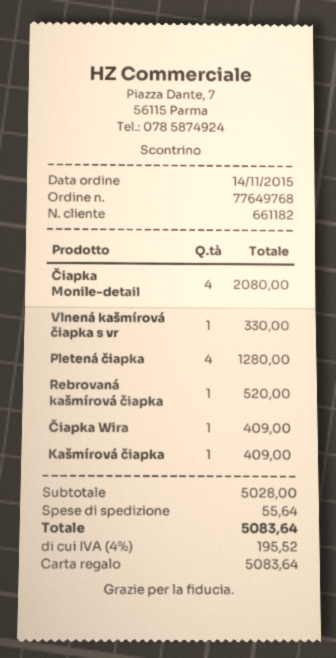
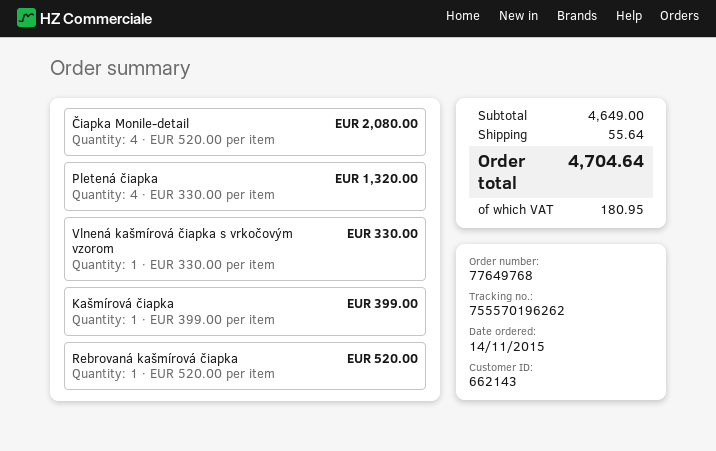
customer number: 661182 -> 662143
Pletená čiapka: 4 for 1280.00 -> 4 for 1320.00
Čiapka Wira: 1 for 409.00 -> none
Kašmírová čiapka: 1 for 409.00 -> 1 for 399.00
subtotal: 5028.00 -> 4649.00
tax: 195.52 -> 180.95
total: 5083.64 -> 4704.64

